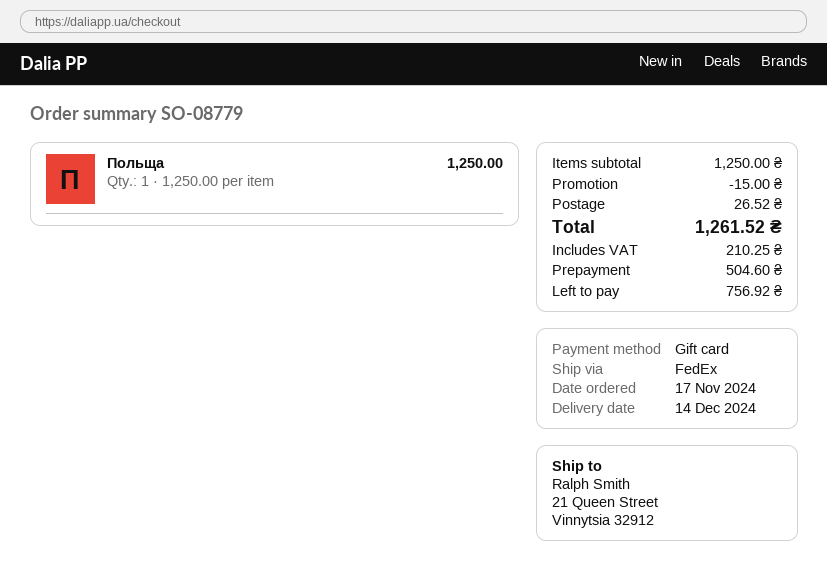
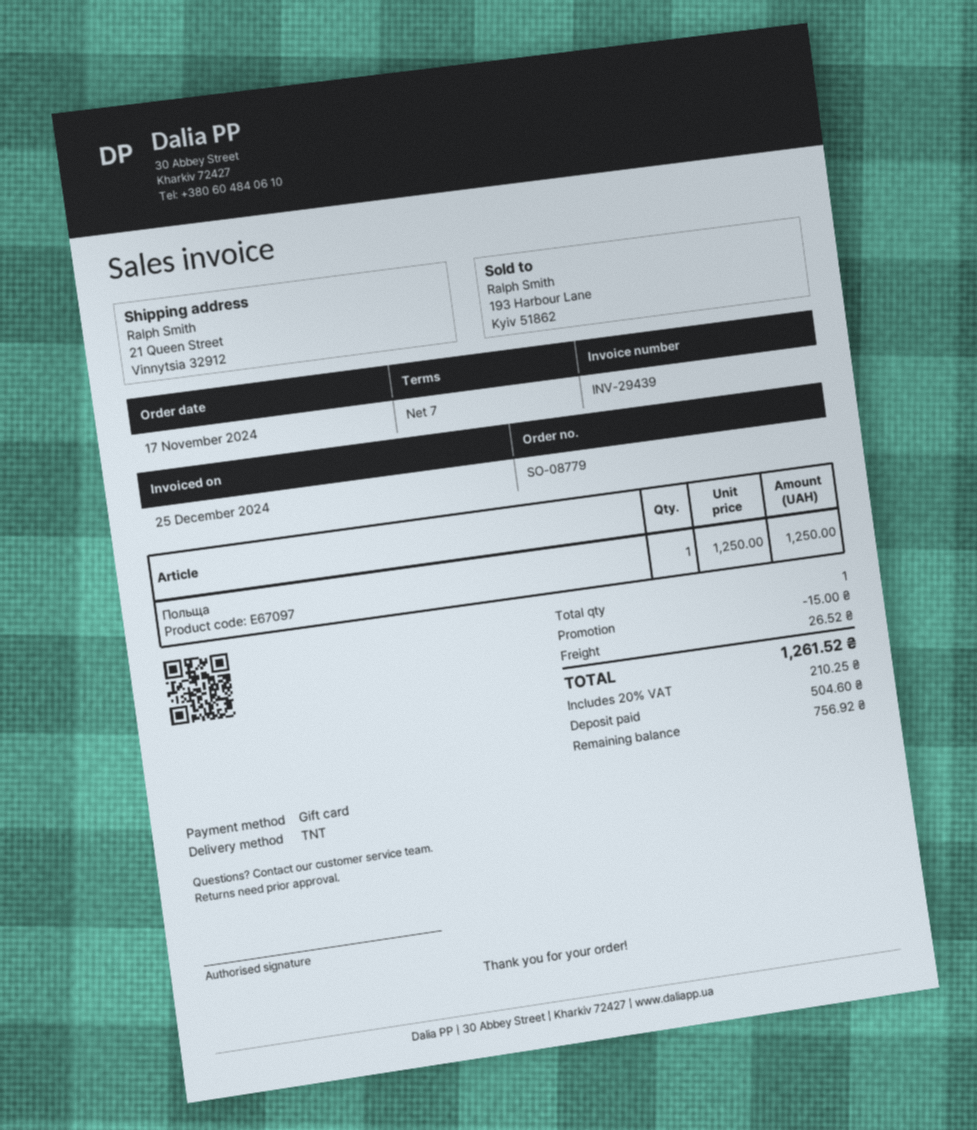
shipping method: FedEx -> TNT

